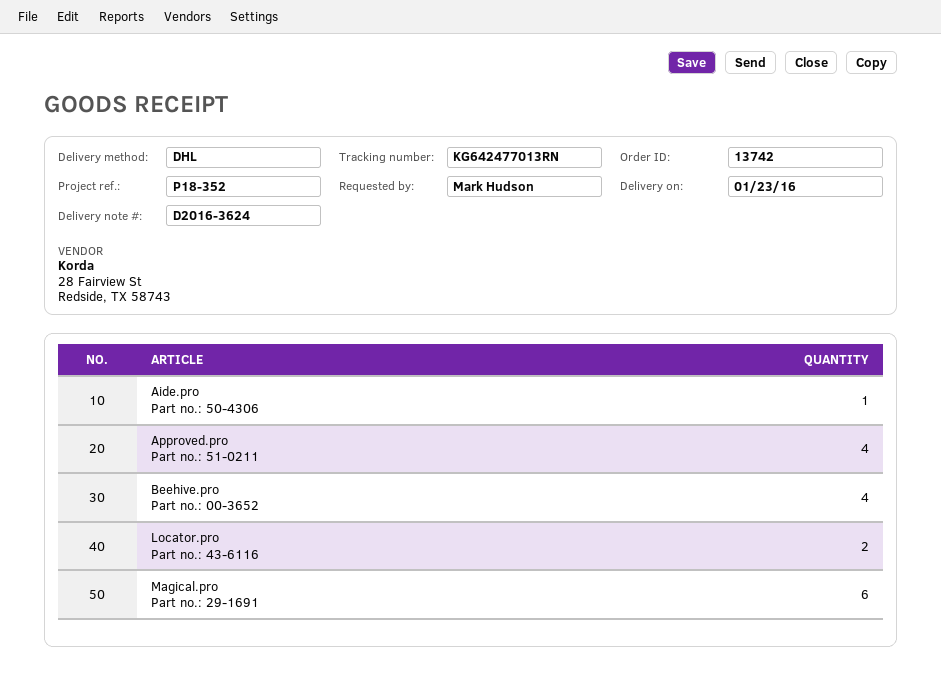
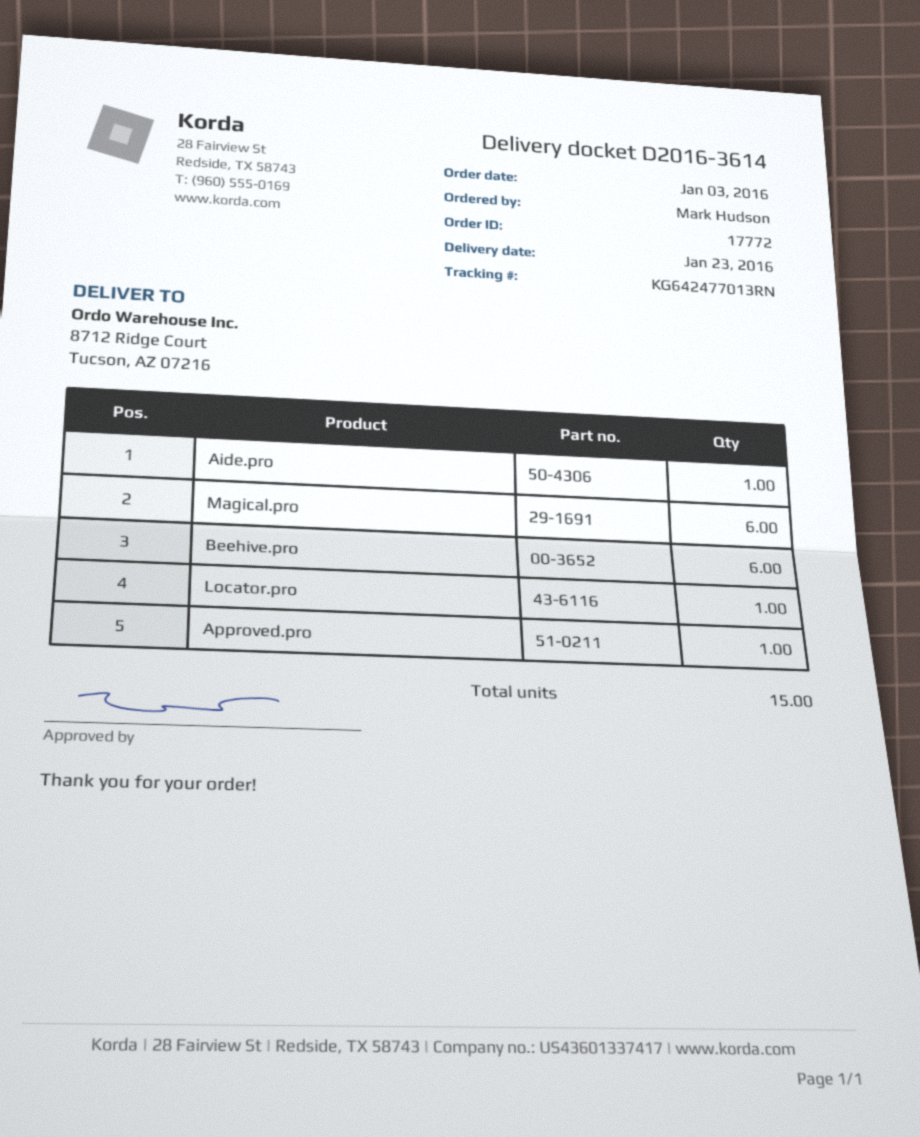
order number: 13742 -> 17772
delivery note number: D2016-3624 -> D2016-3614
Approved.pro: 4 -> 1
Beehive.pro: 4 -> 6
Locator.pro: 2 -> 1

